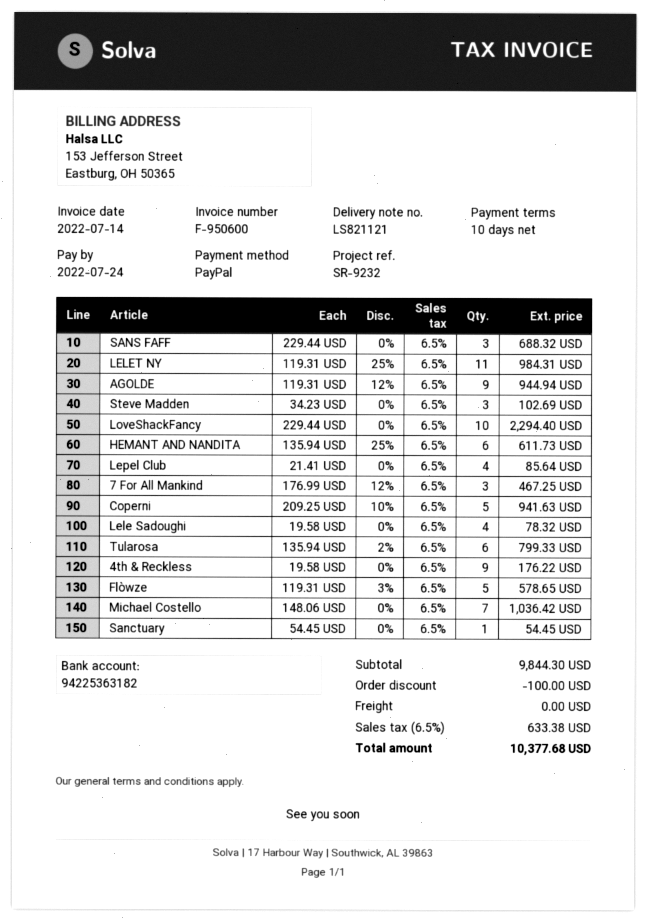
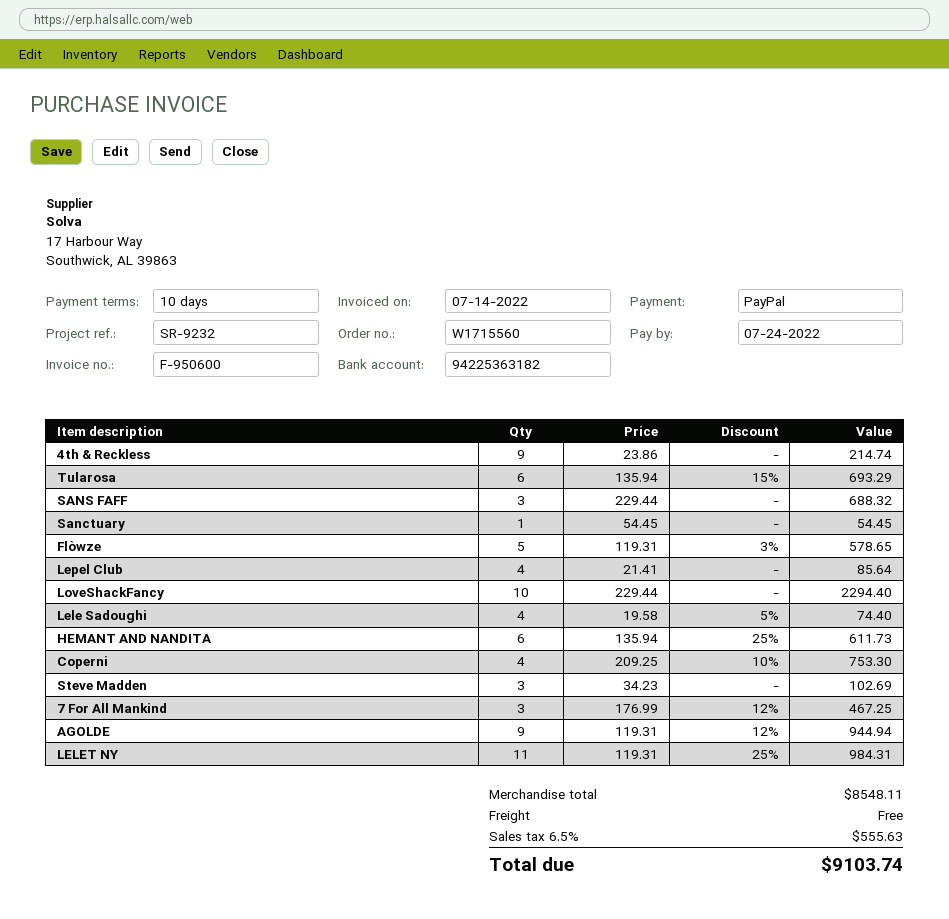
Coperni: 5 x 209.25 - 10% = 941.63 -> 4 x 209.25 - 10% = 753.30
Lele Sadoughi: 4 x 19.58 = 78.32 -> 4 x 19.58 - 5% = 74.40
Tularosa: 6 x 135.94 - 2% = 799.33 -> 6 x 135.94 - 15% = 693.29
4th & Reckless: 9 x 19.58 = 176.22 -> 9 x 23.86 = 214.74
Michael Costello: 7 x 148.06 = 1036.42 -> none
subtotal: 9844.30 -> 8548.11
discount: 100.00 -> none
tax: 6.5% = 633.38 -> 6.5% = 555.63
total: 10377.68 -> 9103.74

